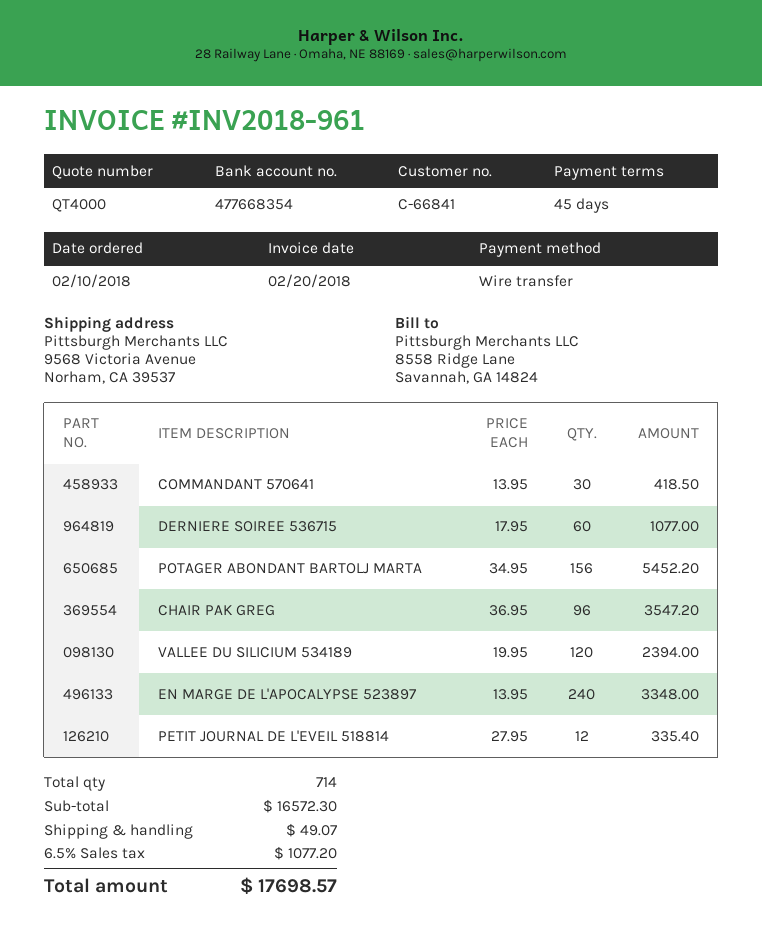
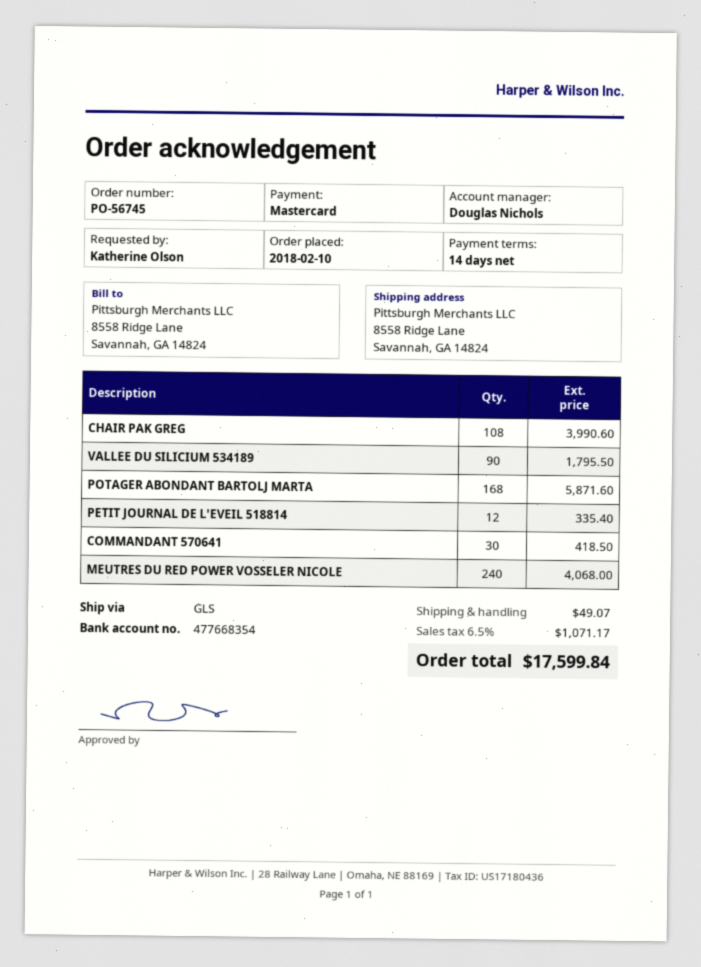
payment terms: 45 days -> 14 days
payment method: bank transfer -> Mastercard
ship to: 9568 Victoria Avenue, Norham, CA 39537 -> 8558 Ridge Lane, Savannah, GA 14824
DERNIERE SOIREE 536715: 60 for 1077.00 -> none
POTAGER ABONDANT BARTOLJ MARTA: 156 for 5452.20 -> 168 for 5871.60
CHAIR PAK GREG: 96 for 3547.20 -> 108 for 3990.60
VALLEE DU SILICIUM 534189: 120 for 2394.00 -> 90 for 1795.50
EN MARGE DE L'APOCALYPSE 523897: 240 for 3348.00 -> none
MEUTRES DU RED POWER VOSSELER NICOLE: none -> 240 for 4068.00
tax: 6.5% = 1077.20 -> 6.5% = 1071.17
total: 17698.57 -> 17599.84

